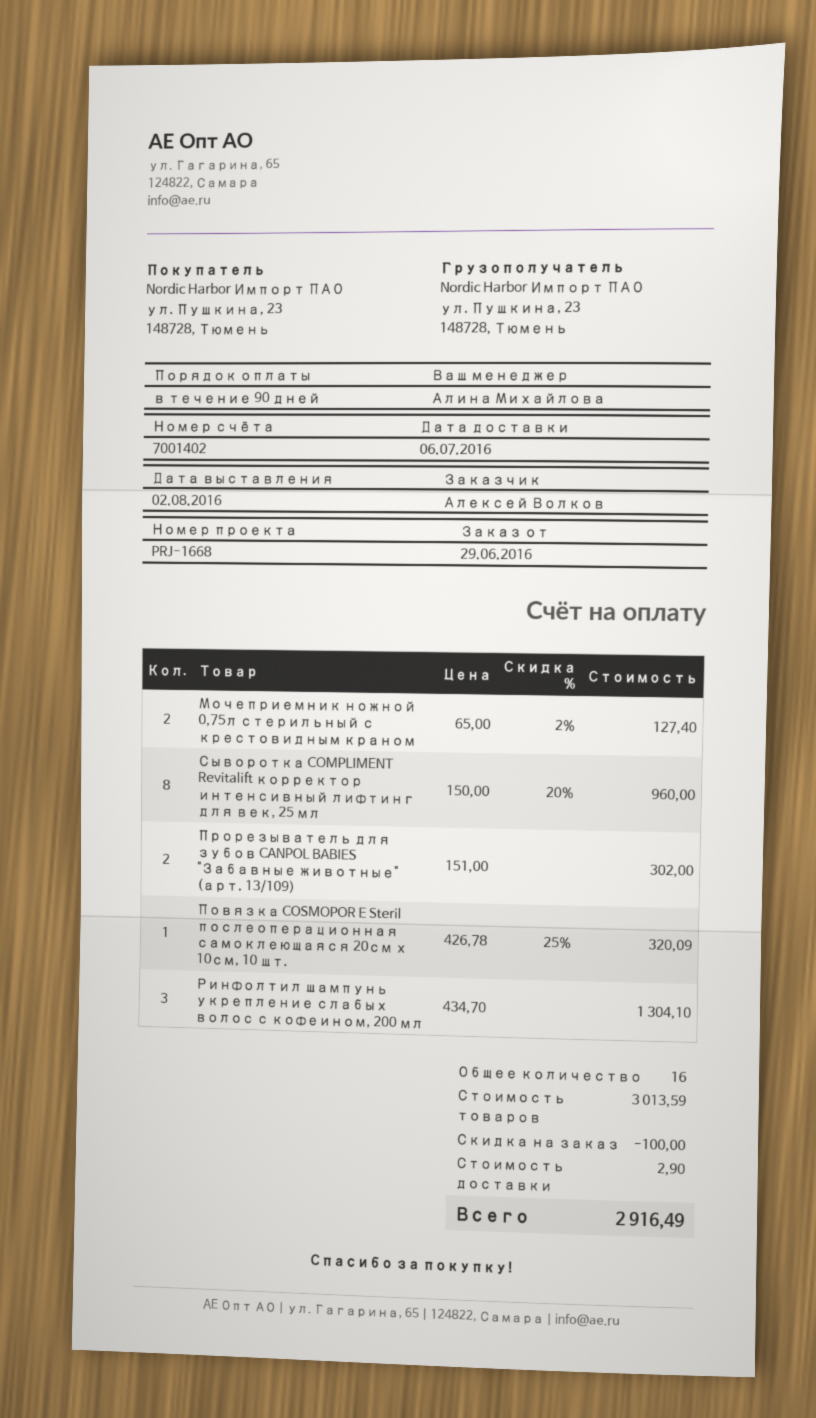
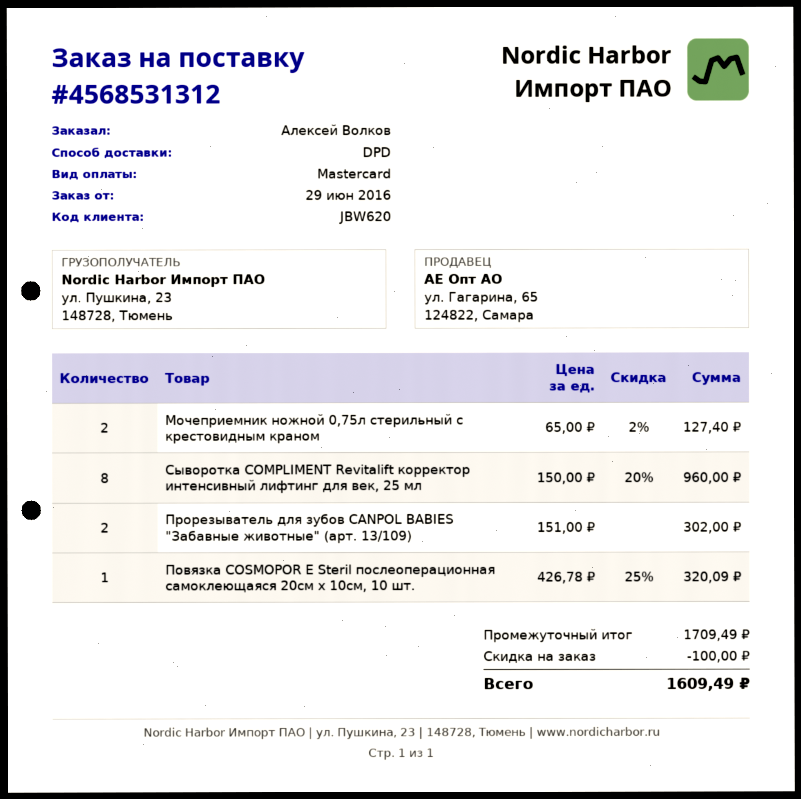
Ринфолтил шампунь укрепление слабых волос с кофеином, 200 мл: 3 x 434.70 = 1304.10 -> none
subtotal: 3013.59 -> 1709.49
shipping: 2.90 -> none
total: 2916.49 -> 1609.49

